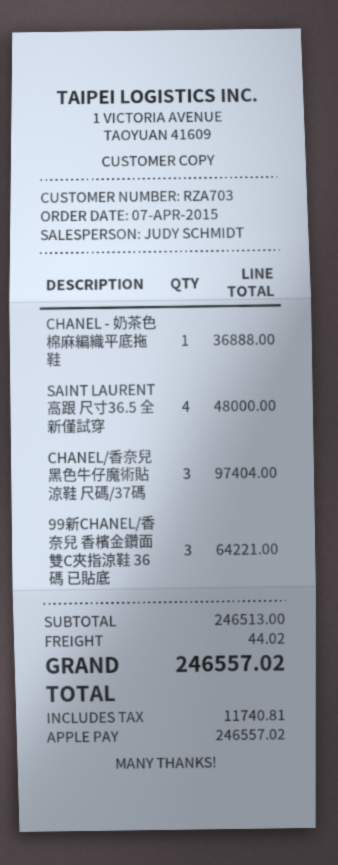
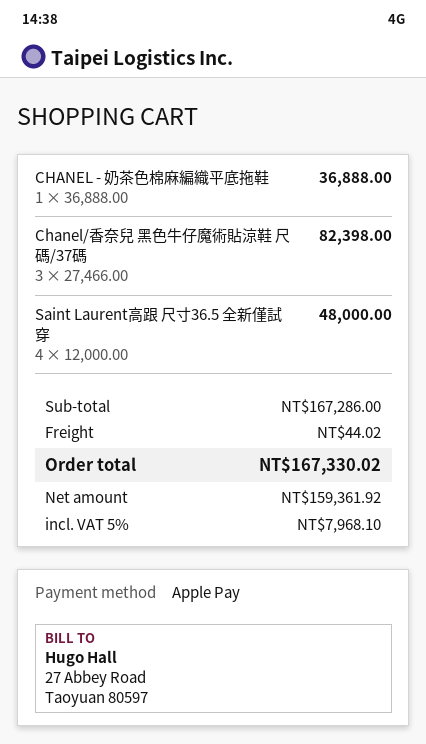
CHANEL/香奈兒 黑色牛仔魔術貼涼鞋 尺碼/37碼: 3 for 97404.00 -> 3 for 82398.00
99新CHANEL/香奈兒 香檳金鑽面雙C夾指涼鞋 36碼 已貼底: 3 for 64221.00 -> none
subtotal: 246513.00 -> 167286.00
tax: 11740.81 -> 7968.10
total: 246557.02 -> 167330.02

